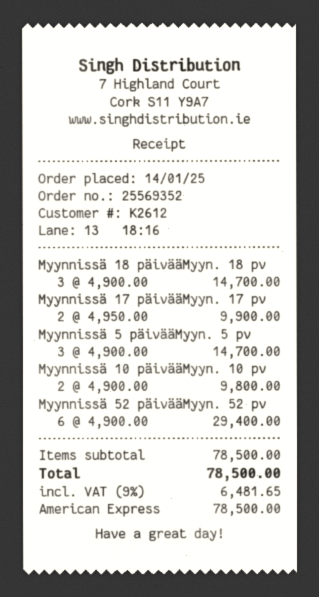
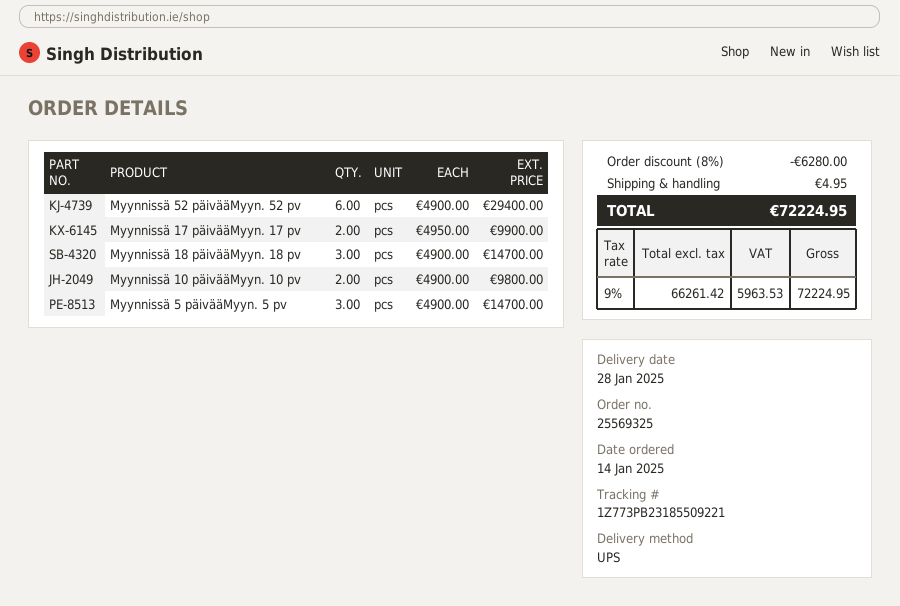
order number: 25569352 -> 25569325
discount: none -> 8% = 6280.00
shipping: none -> 4.95
tax: 9% = 6481.65 -> 9% = 5963.53
total: 78500.00 -> 72224.95

